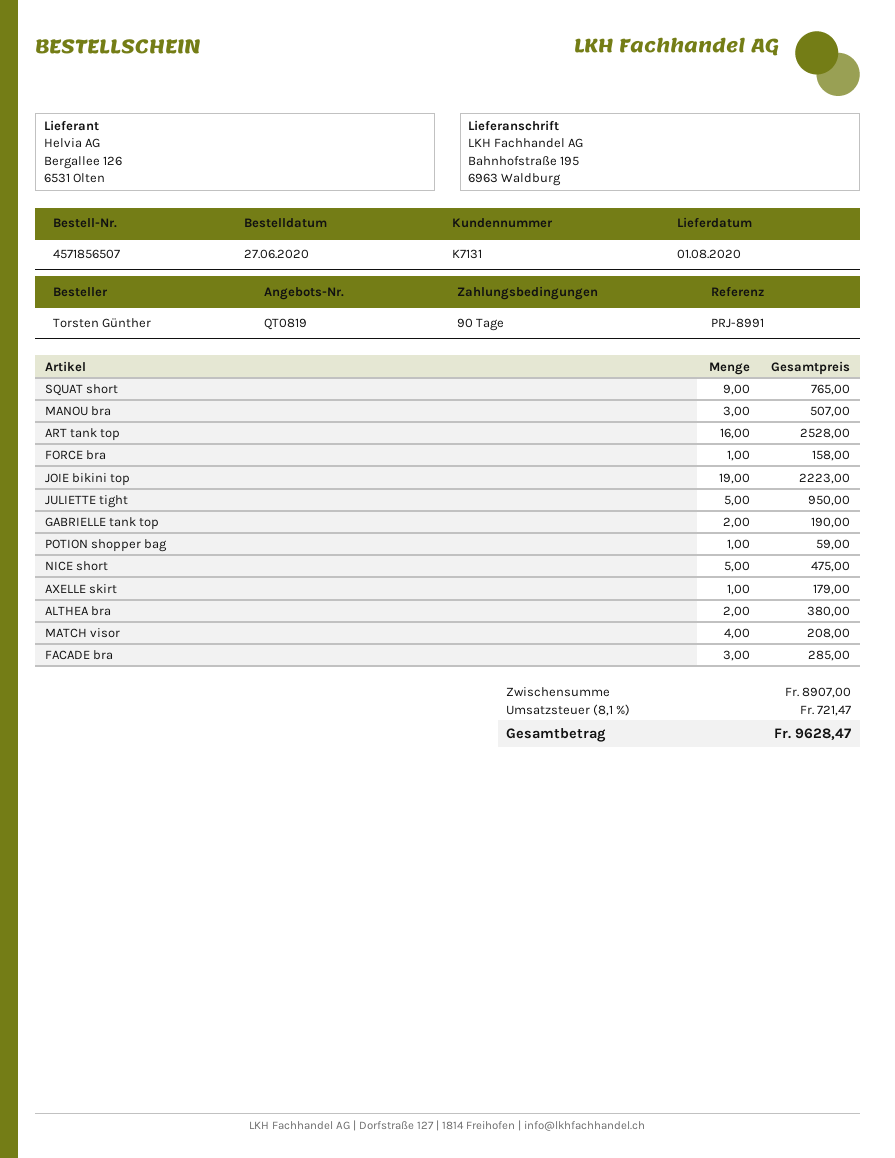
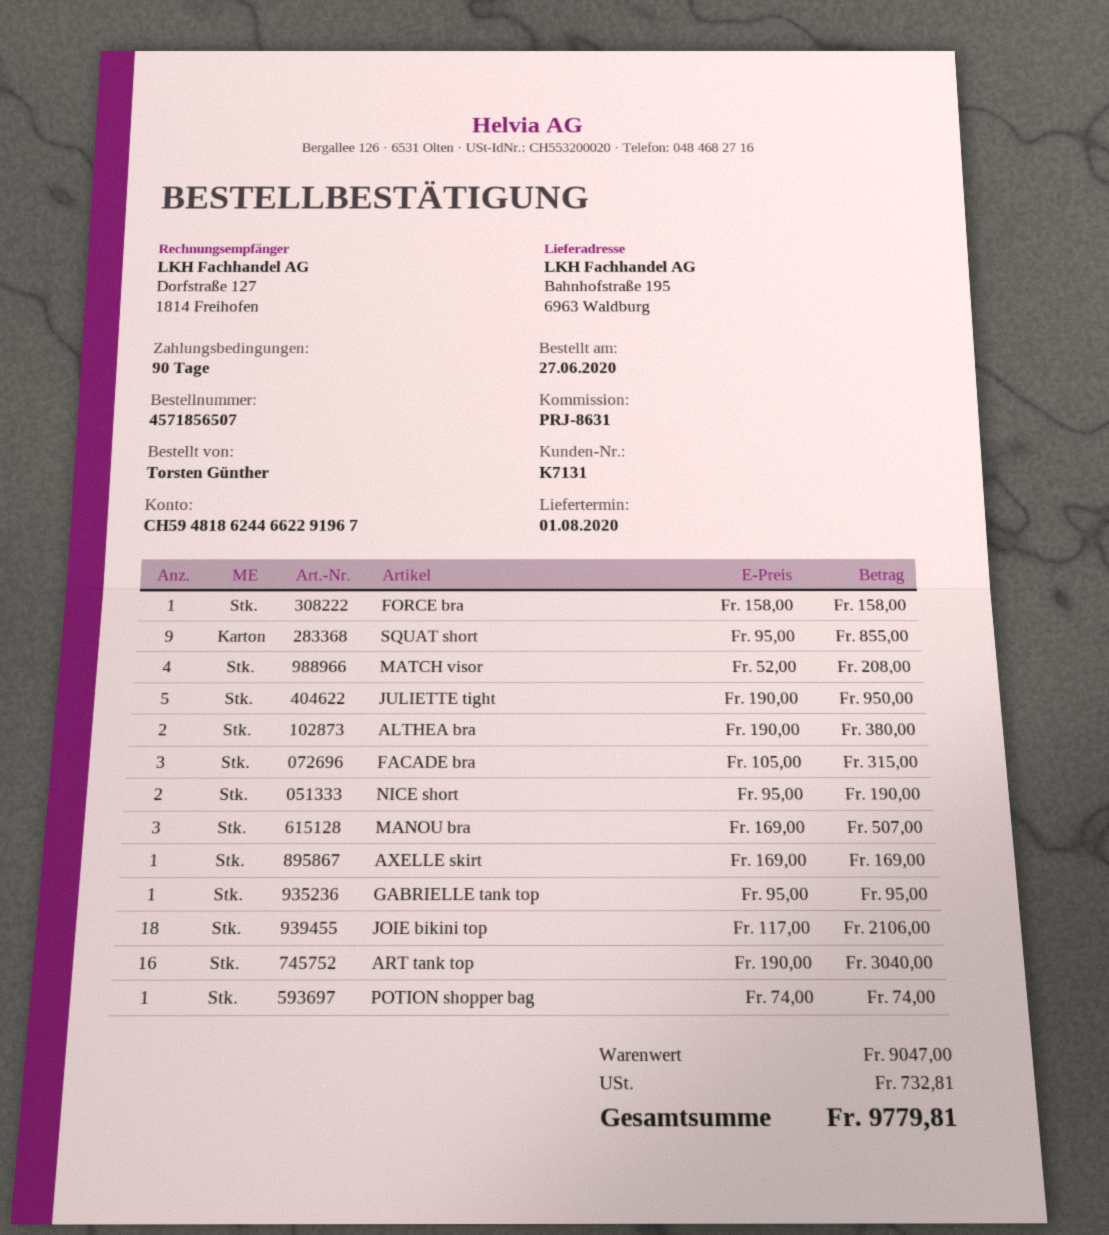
reference: PRJ-8991 -> PRJ-8631
SQUAT short: 9 for 765.00 -> 9 for 855.00
ART tank top: 16 for 2528.00 -> 16 for 3040.00
JOIE bikini top: 19 for 2223.00 -> 18 for 2106.00
GABRIELLE tank top: 2 for 190.00 -> 1 for 95.00
POTION shopper bag: 1 for 59.00 -> 1 for 74.00
NICE short: 5 for 475.00 -> 2 for 190.00
AXELLE skirt: 1 for 179.00 -> 1 for 169.00
FACADE bra: 3 for 285.00 -> 3 for 315.00
subtotal: 8907.00 -> 9047.00
tax: 721.47 -> 732.81
total: 9628.47 -> 9779.81

